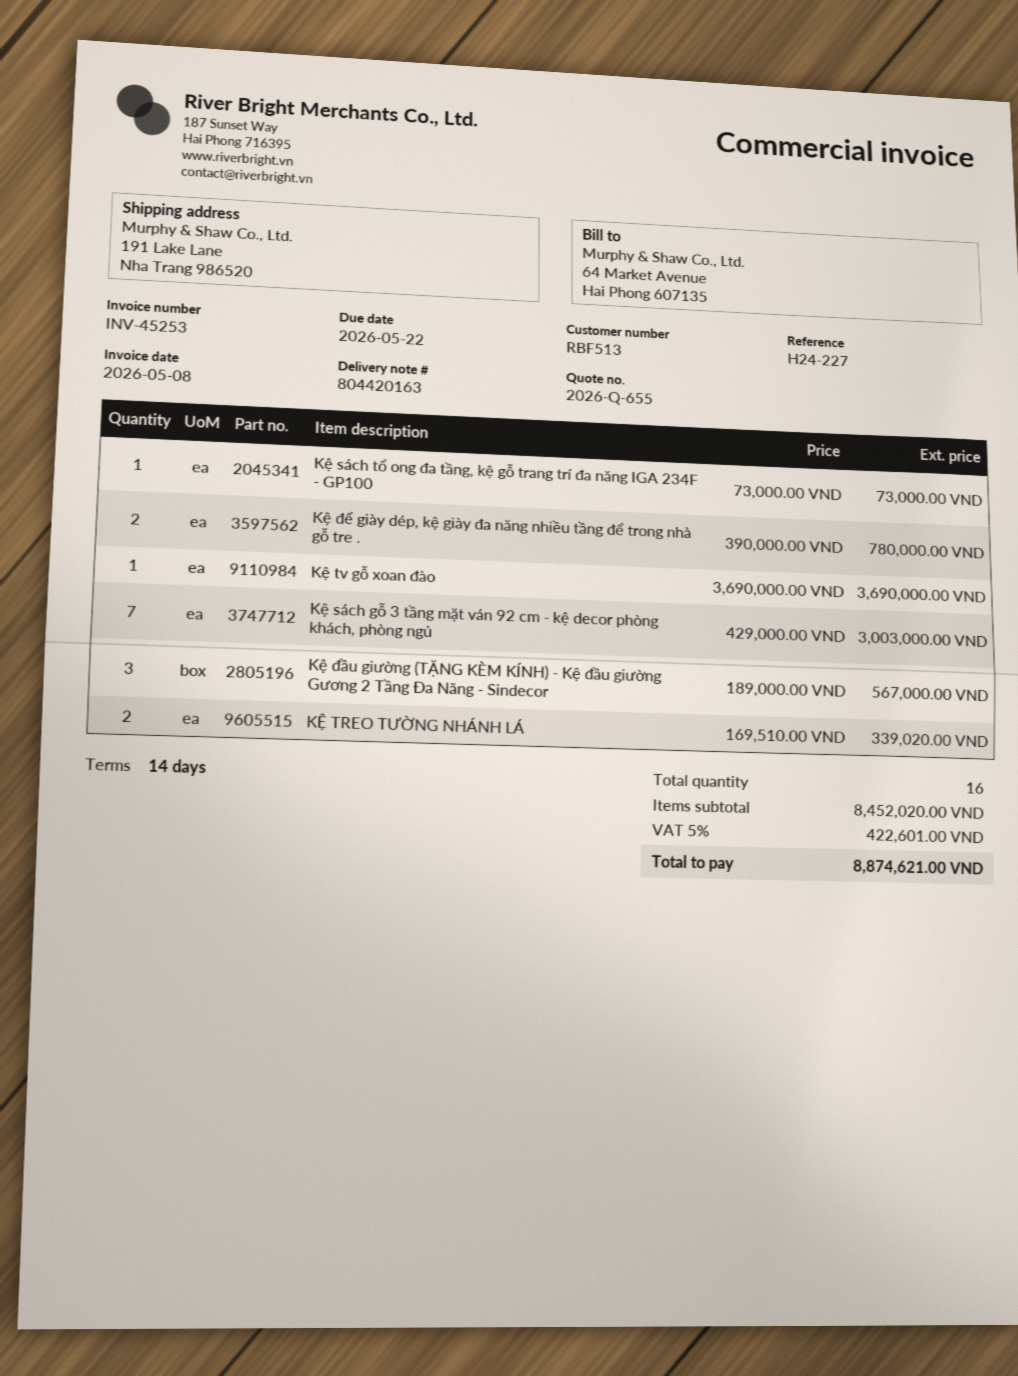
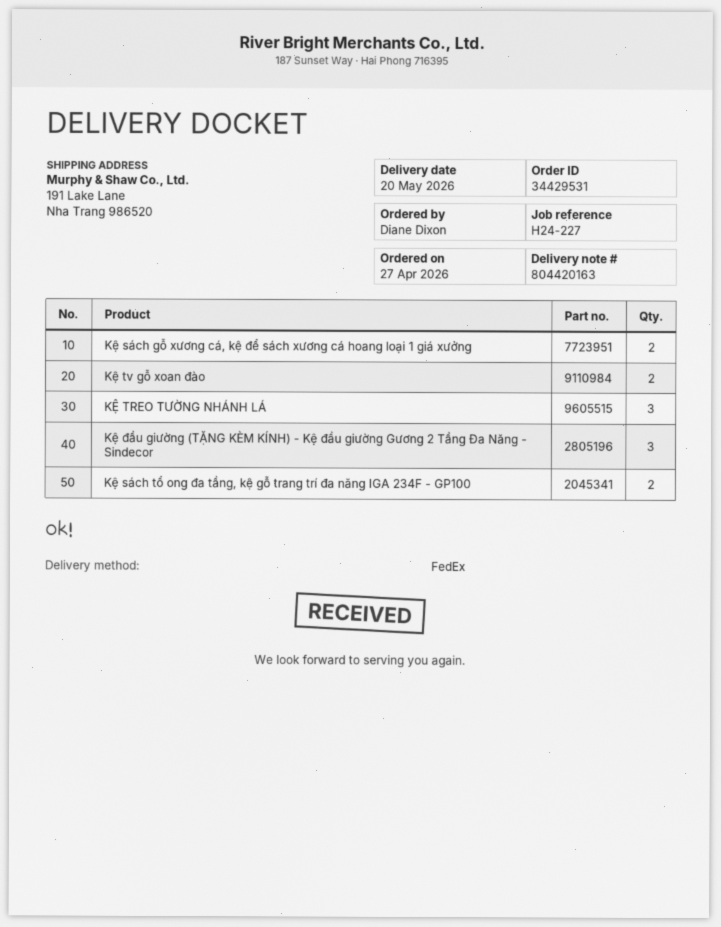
Kệ sách tổ ong đa tầng, kệ gỗ trang trí đa năng IGA 234F - GP100: 1 -> 2
Kệ để giày dép, kệ giày đa năng nhiều tầng để trong nhà gỗ tre .: 2 -> none
Kệ tv gỗ xoan đào: 1 -> 2
Kệ sách gỗ 3 tầng mặt ván 92 cm - kệ decor phòng khách, phòng ngủ: 7 -> none
KỆ TREO TƯỜNG NHÁNH LÁ: 2 -> 3
Kệ sách gỗ xương cá, kệ để sách xương cá hoang loại 1 giá xưởng: none -> 2

